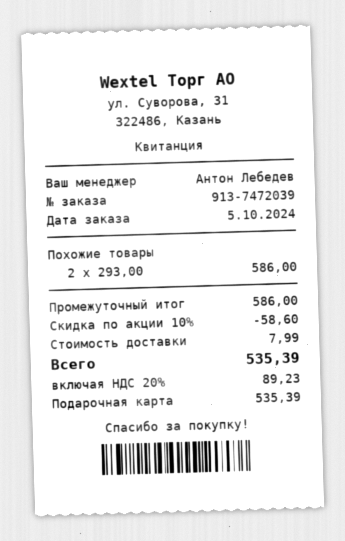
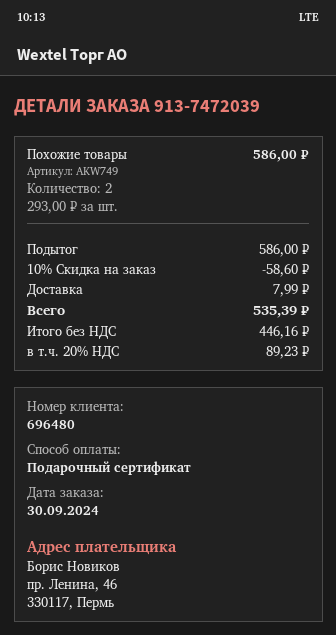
order date: 2024-10-05 -> 2024-09-30

